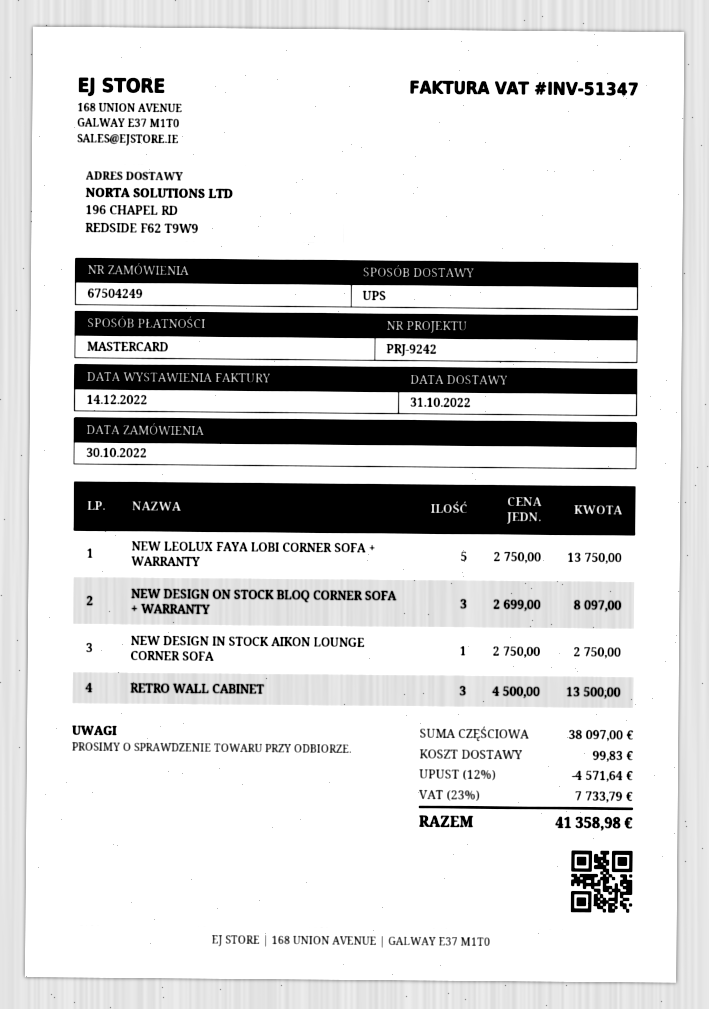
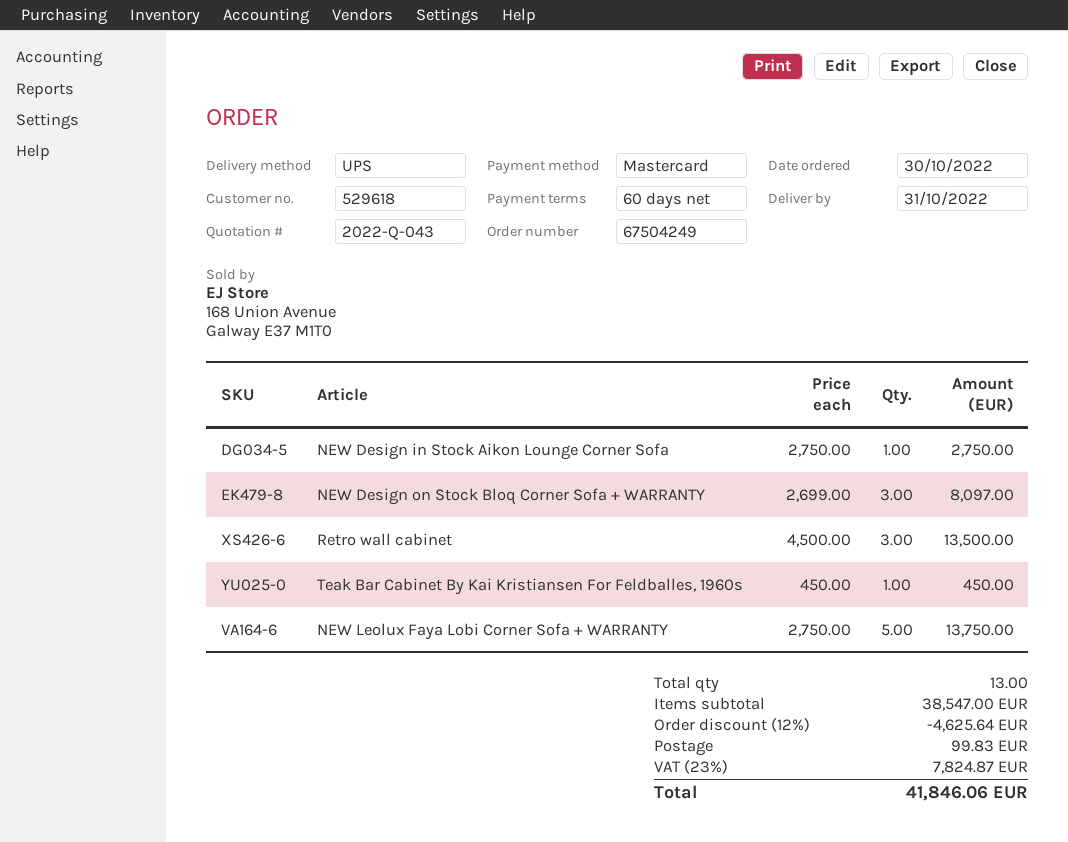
Teak Bar Cabinet By Kai Kristiansen For Feldballes, 1960s: none -> 1 x 450.00 = 450.00
subtotal: 38097.00 -> 38547.00
discount: 12% = 4571.64 -> 12% = 4625.64
tax: 23% = 7733.79 -> 23% = 7824.87
total: 41358.98 -> 41846.06

